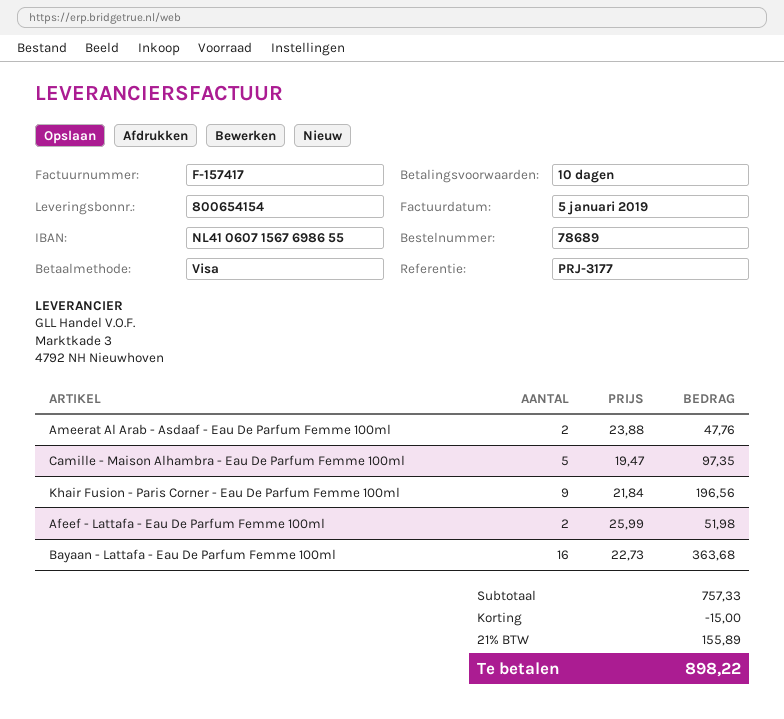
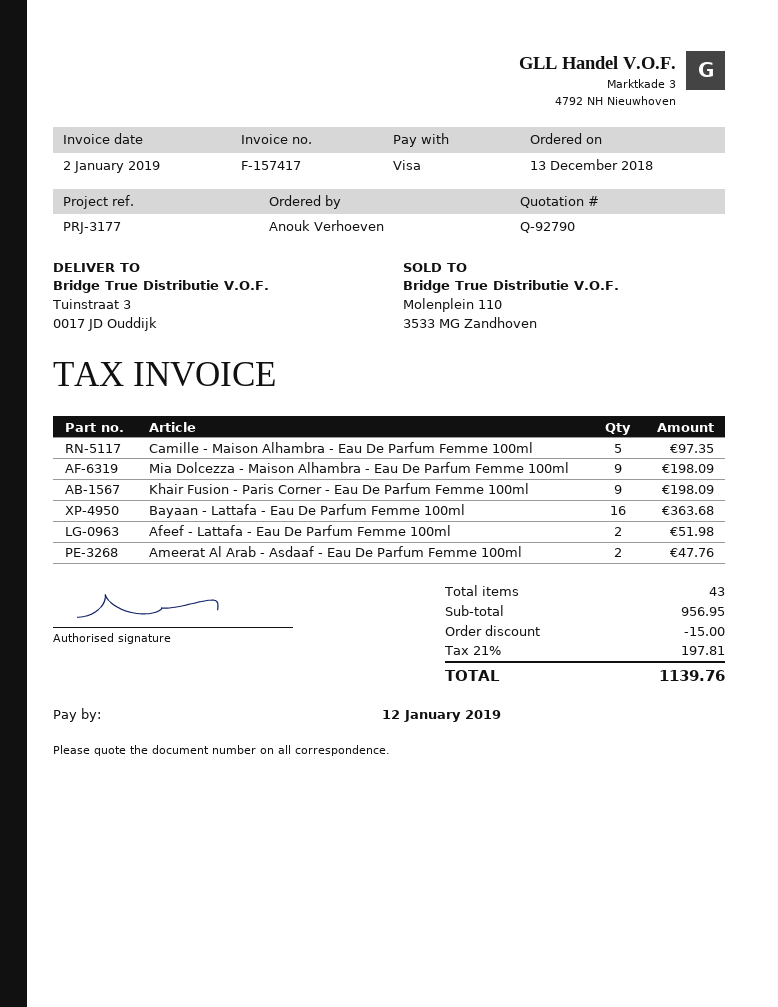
invoice date: 2019-01-05 -> 2019-01-02
Khair Fusion - Paris Corner - Eau De Parfum Femme 100ml: 9 for 196.56 -> 9 for 198.09
Mia Dolcezza - Maison Alhambra - Eau De Parfum Femme 100ml: none -> 9 for 198.09
subtotal: 757.33 -> 956.95
tax: 21% = 155.89 -> 21% = 197.81
total: 898.22 -> 1139.76

